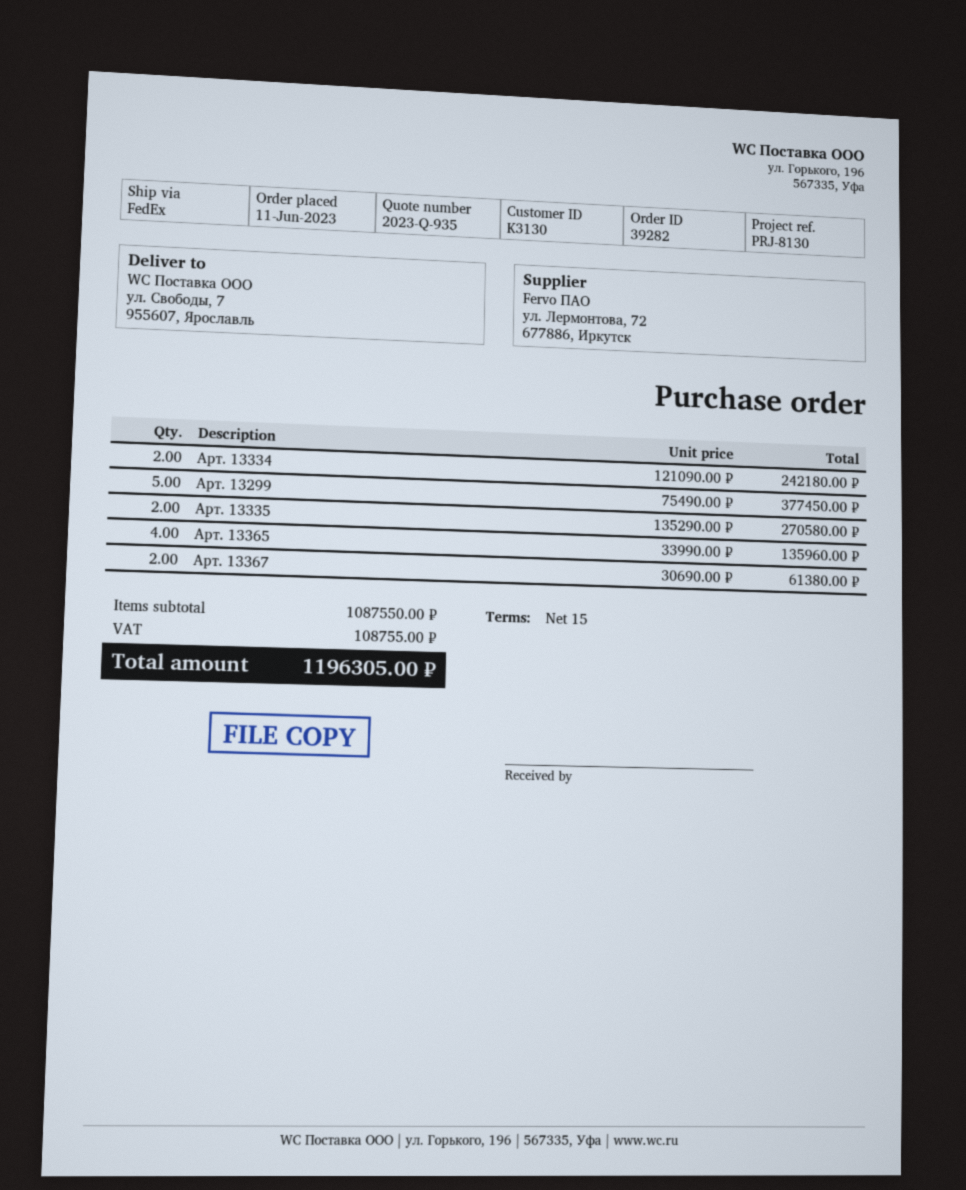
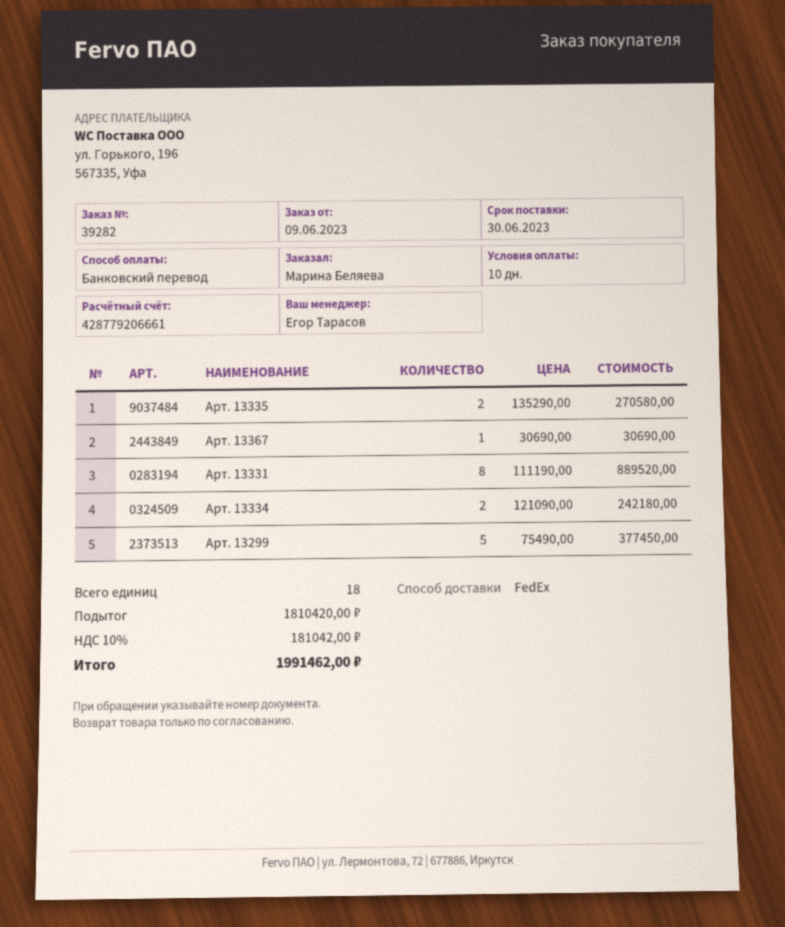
order date: 2023-06-11 -> 2023-06-09
payment terms: 15 days -> 10 days
Арт. 13365: 4 x 33990.00 = 135960.00 -> none
Арт. 13367: 2 x 30690.00 = 61380.00 -> 1 x 30690.00 = 30690.00
Арт. 13331: none -> 8 x 111190.00 = 889520.00
subtotal: 1087550.00 -> 1810420.00
tax: 108755.00 -> 181042.00
total: 1196305.00 -> 1991462.00

